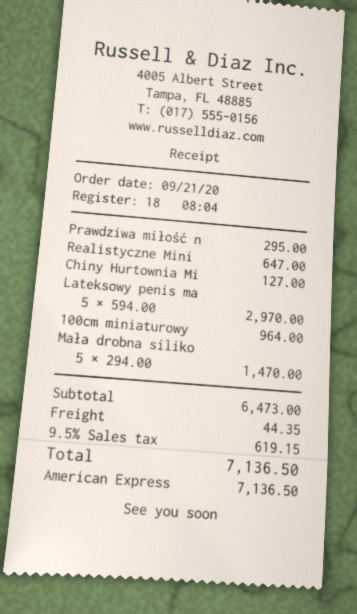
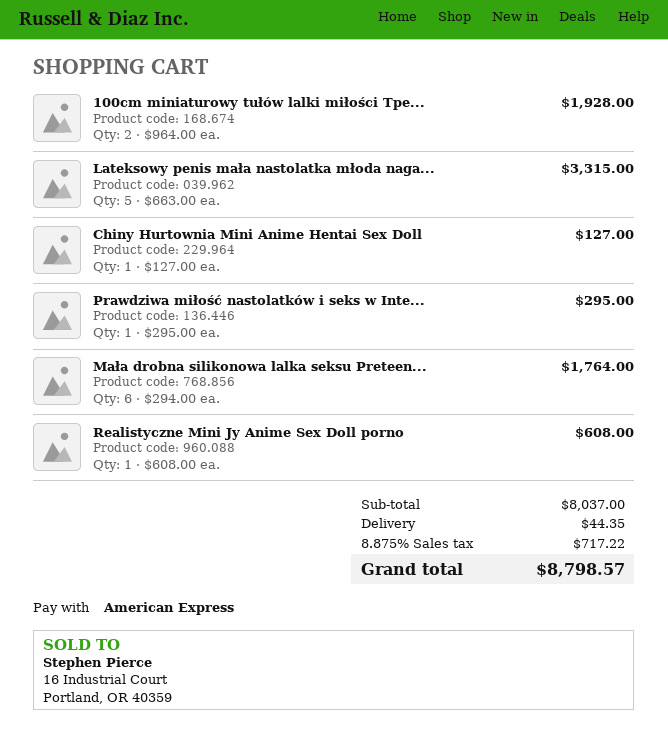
Realistyczne Mini: 1 x 647.00 = 647.00 -> 1 x 608.00 = 608.00
Lateksowy penis ma: 5 x 594.00 = 2970.00 -> 5 x 663.00 = 3315.00
100cm miniaturowy: 1 x 964.00 = 964.00 -> 2 x 964.00 = 1928.00
Mała drobna siliko: 5 x 294.00 = 1470.00 -> 6 x 294.00 = 1764.00
subtotal: 6473.00 -> 8037.00
tax: 9.5% = 619.15 -> 8.875% = 717.22
total: 7136.50 -> 8798.57

